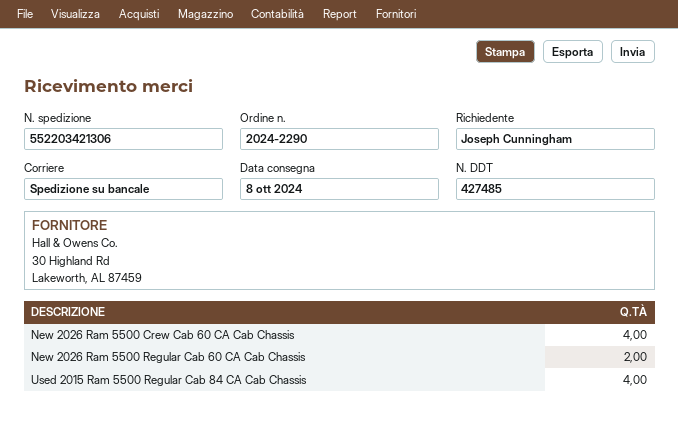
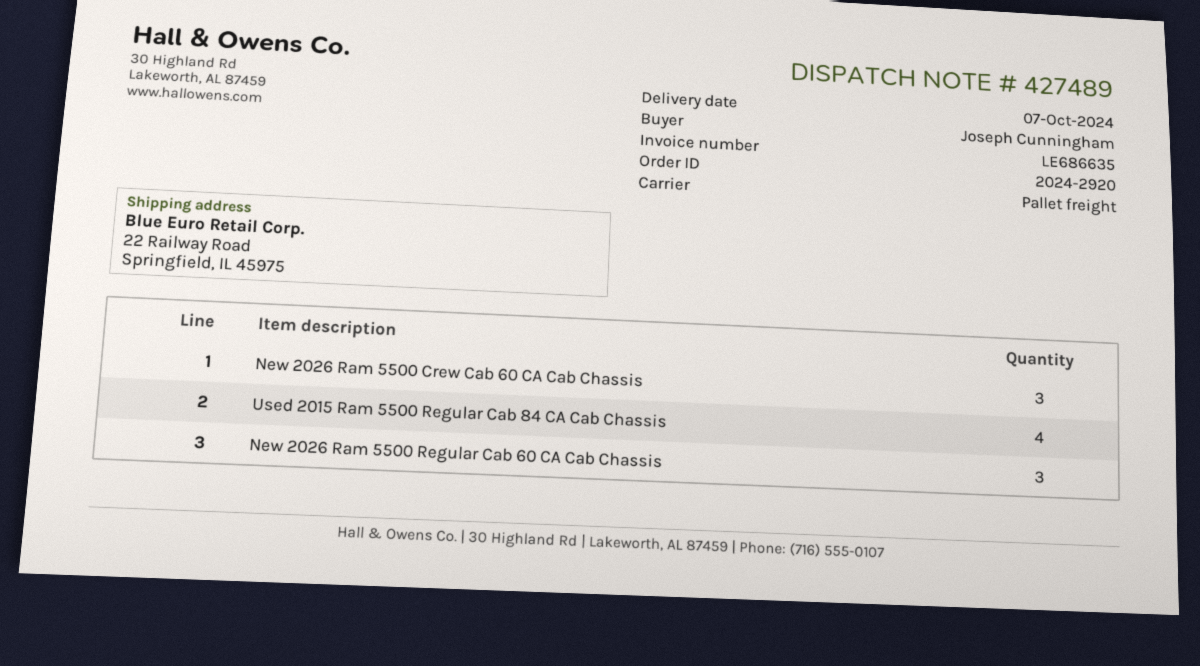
order number: 2024-2290 -> 2024-2920
delivery note number: 427485 -> 427489
delivery date: 2024-10-08 -> 2024-10-07
New 2026 Ram 5500 Crew Cab 60 CA Cab Chassis: 4 -> 3
New 2026 Ram 5500 Regular Cab 60 CA Cab Chassis: 2 -> 3

